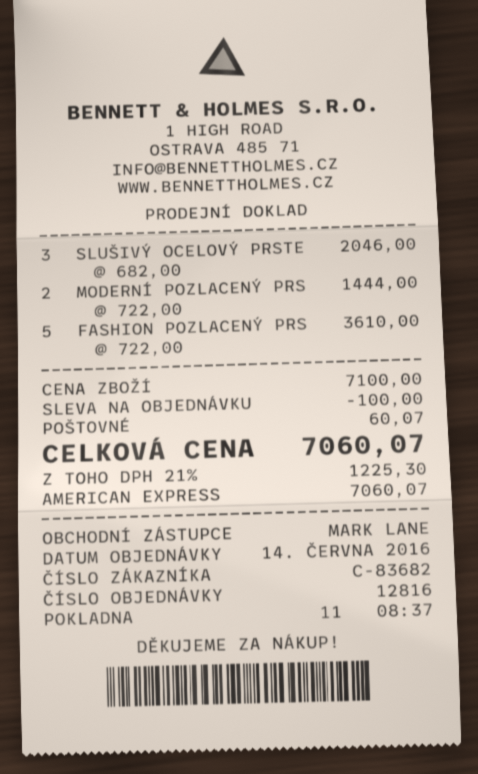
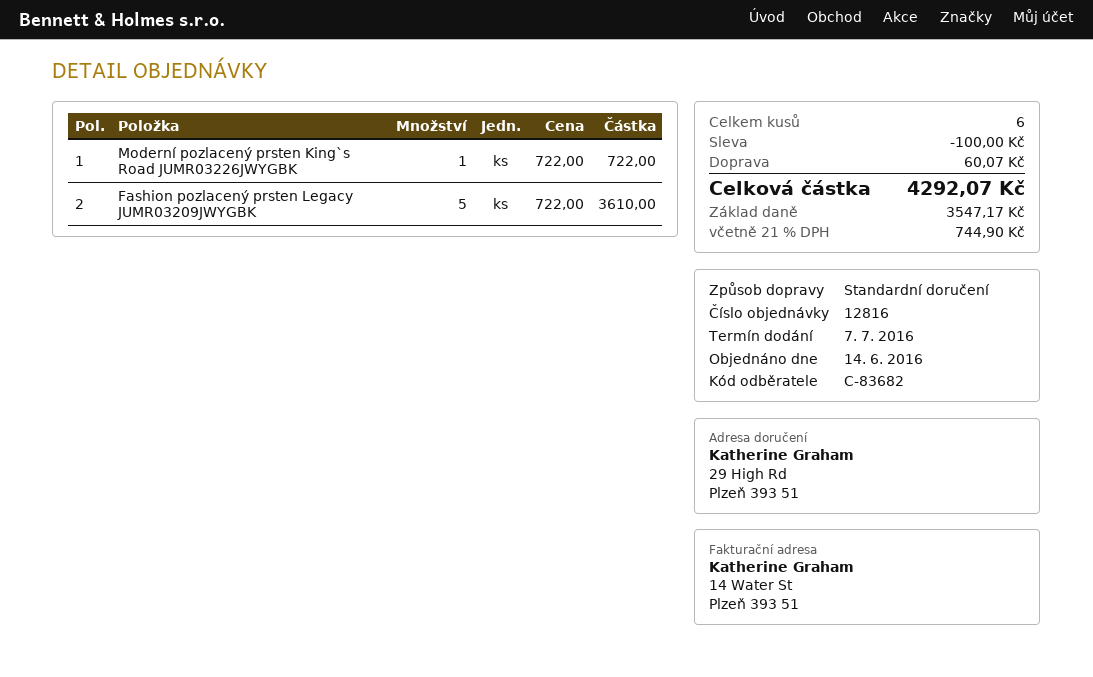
SLUŠIVÝ OCELOVÝ PRSTE: 3 x 682.00 = 2046.00 -> none
MODERNÍ POZLACENÝ PRS: 2 x 722.00 = 1444.00 -> 1 x 722.00 = 722.00
tax: 21% = 1225.30 -> 21% = 744.90
total: 7060.07 -> 4292.07

